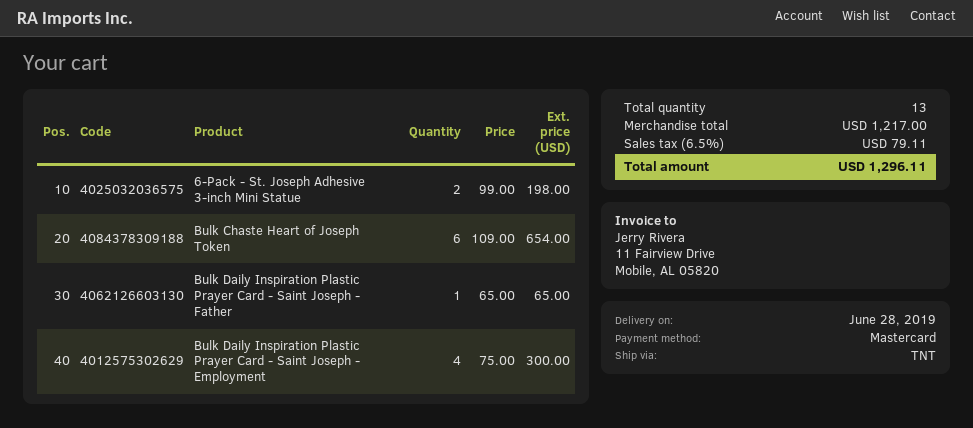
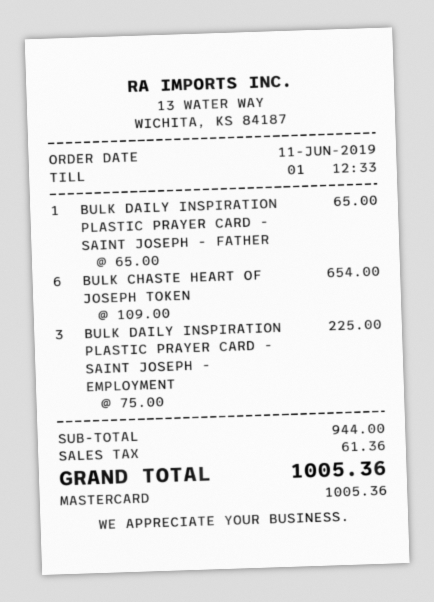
6-Pack - St. Joseph Adhesive 3-inch Mini Statue: 2 x 99.00 = 198.00 -> none
Bulk Daily Inspiration Plastic Prayer Card - Saint Joseph - Employment: 4 x 75.00 = 300.00 -> 3 x 75.00 = 225.00
subtotal: 1217.00 -> 944.00
tax: 79.11 -> 61.36
total: 1296.11 -> 1005.36

